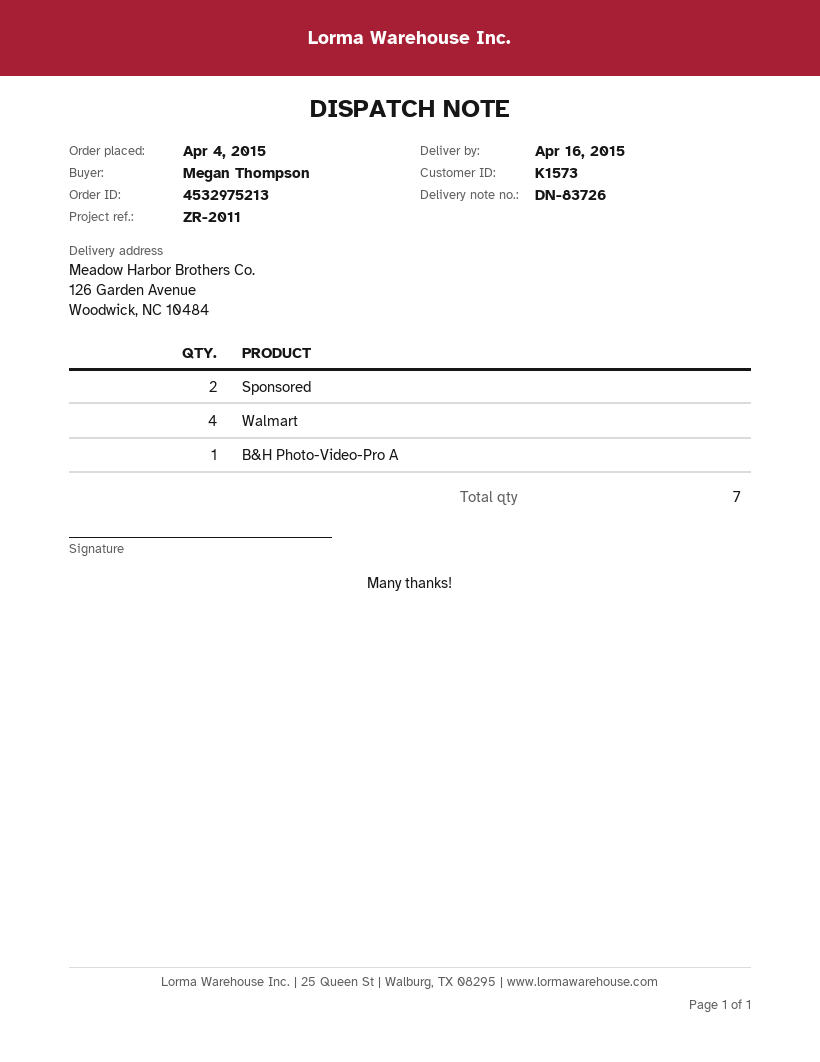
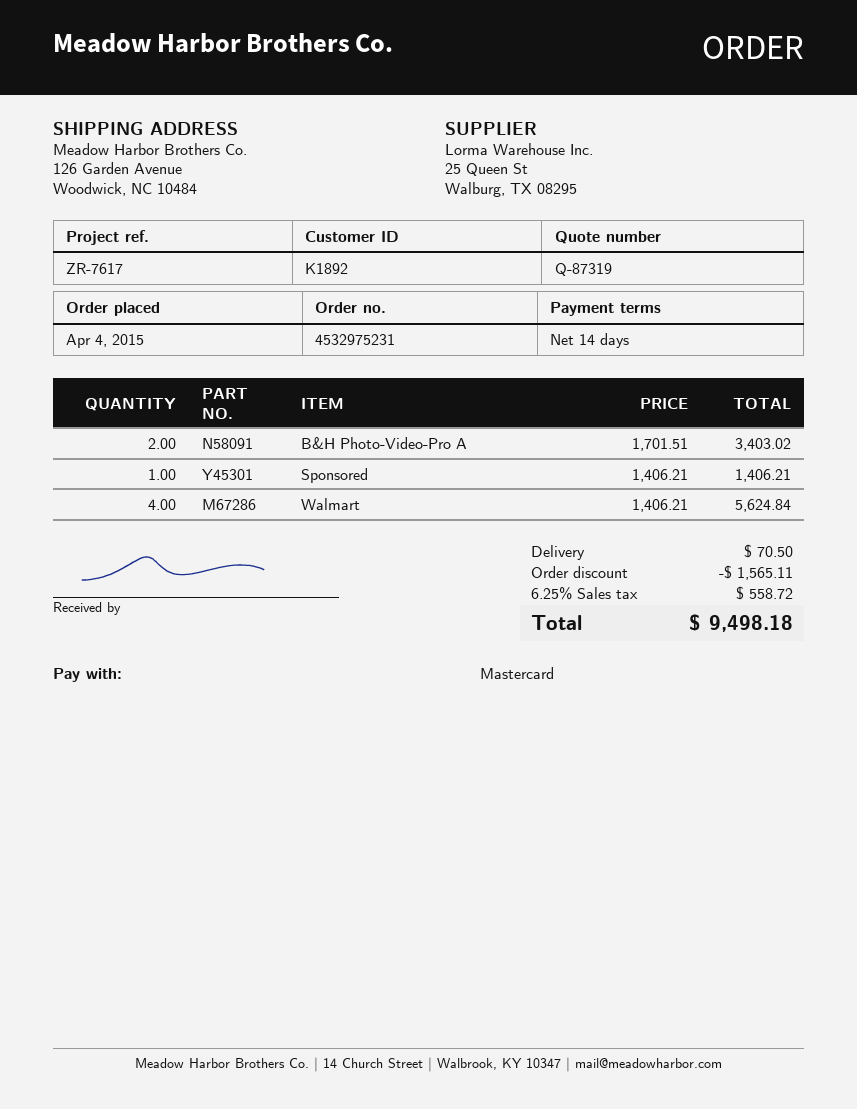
order number: 4532975213 -> 4532975231
customer number: K1573 -> K1892
reference: ZR-2011 -> ZR-7617
Sponsored: 2 -> 1
B&H Photo-Video-Pro A: 1 -> 2

